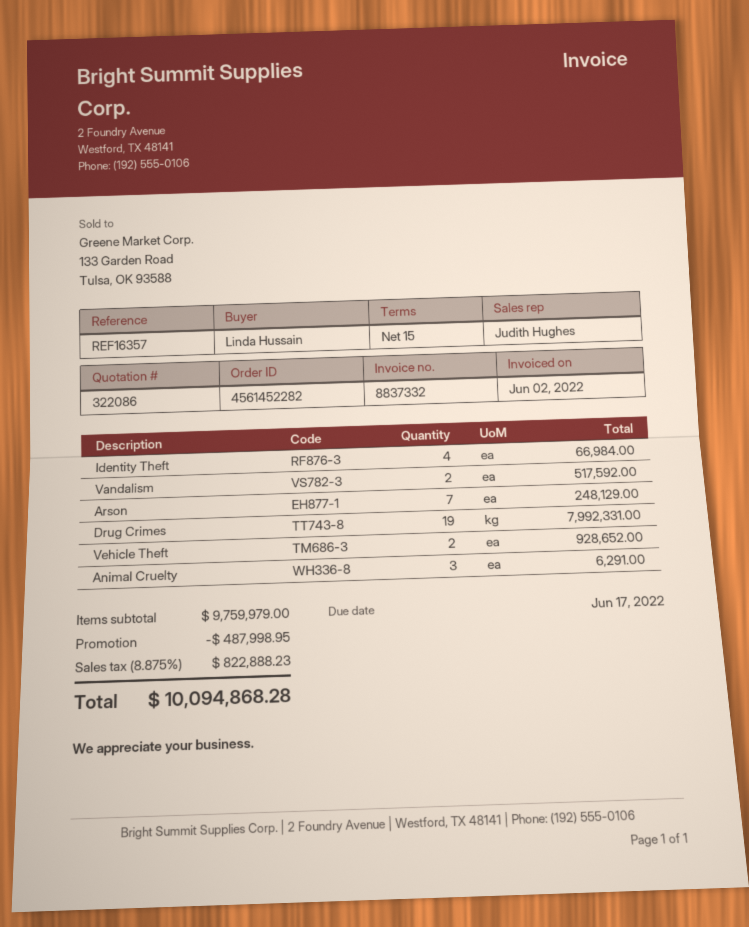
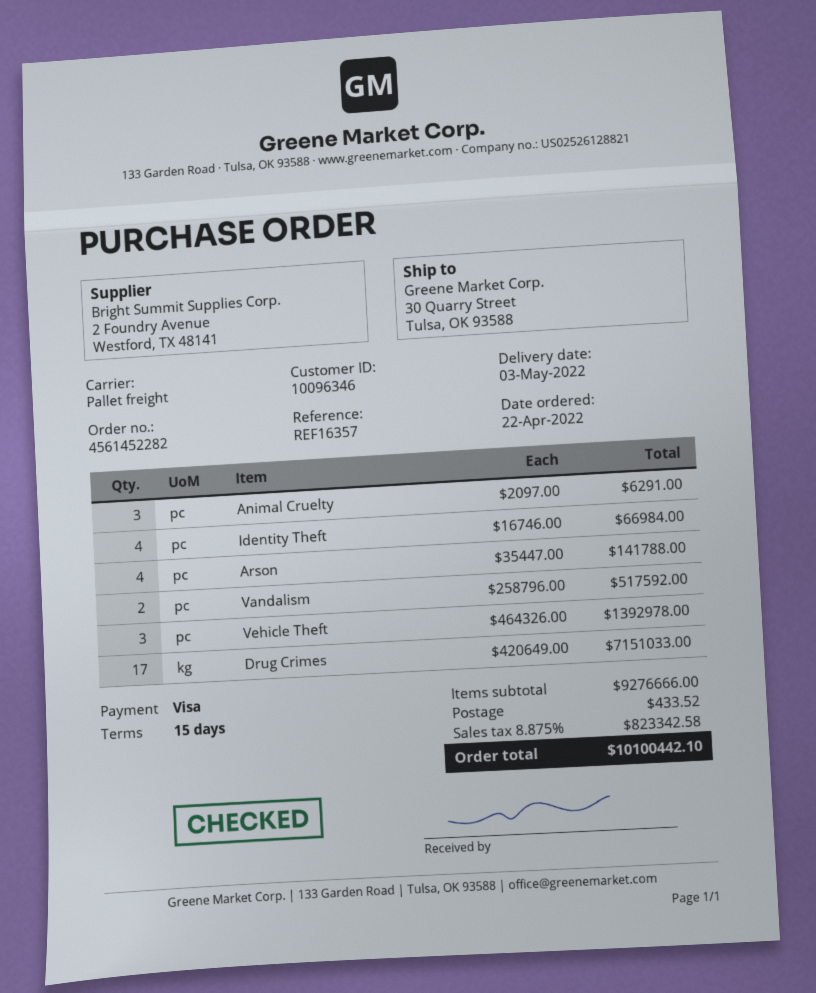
Arson: 7 for 248129.00 -> 4 for 141788.00
Drug Crimes: 19 for 7992331.00 -> 17 for 7151033.00
Vehicle Theft: 2 for 928652.00 -> 3 for 1392978.00
subtotal: 9759979.00 -> 9276666.00
discount: 487998.95 -> none
shipping: none -> 433.52
tax: 8.875% = 822888.23 -> 8.875% = 823342.58
total: 10094868.28 -> 10100442.10

